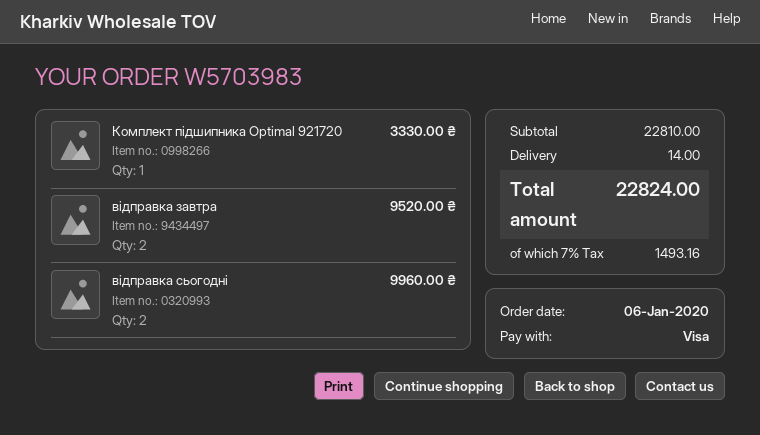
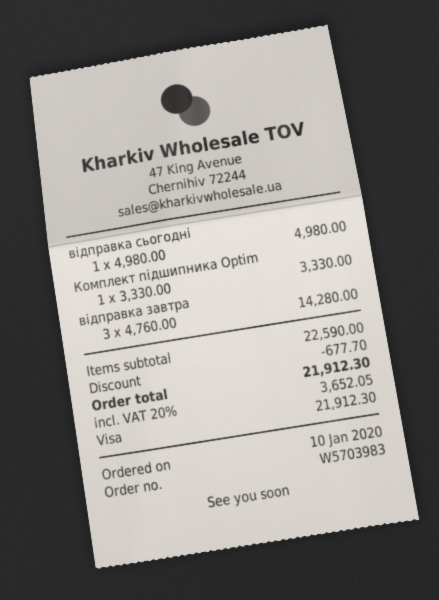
order date: 2020-01-06 -> 2020-01-10
відправка завтра: 2 for 9520.00 -> 3 for 14280.00
відправка сьогодні: 2 for 9960.00 -> 1 for 4980.00
subtotal: 22810.00 -> 22590.00
discount: none -> 677.70
shipping: 14.00 -> none
tax: 7% = 1493.16 -> 20% = 3652.05
total: 22824.00 -> 21912.30

